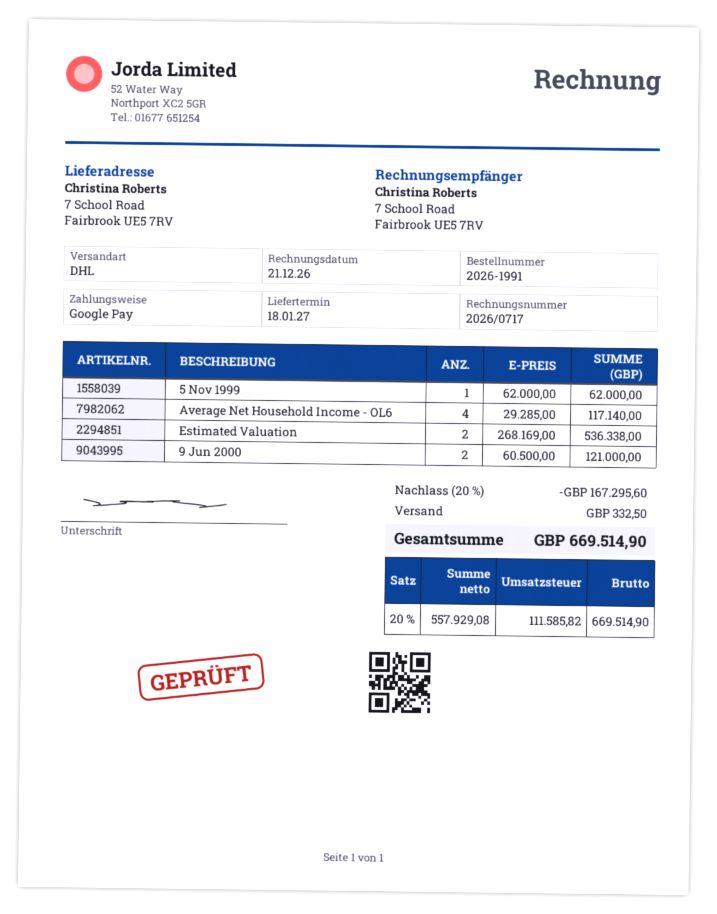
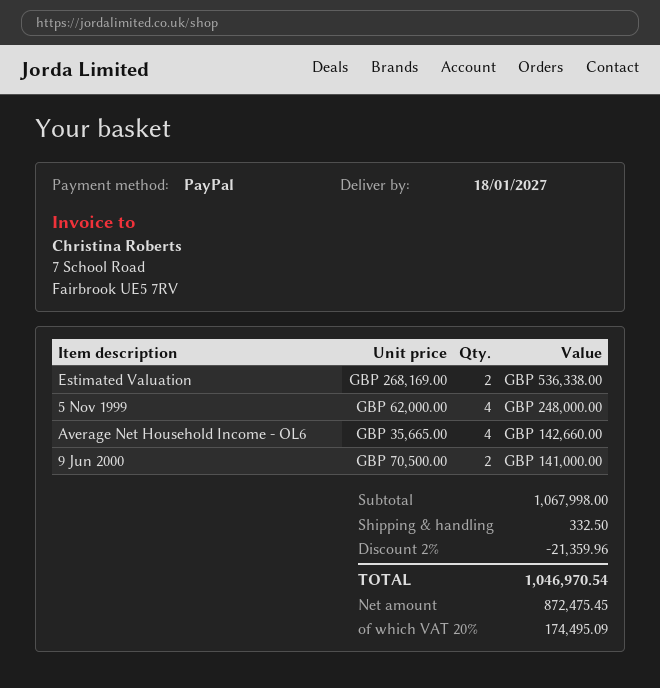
payment method: Google Pay -> PayPal
5 Nov 1999: 1 x 62000.00 = 62000.00 -> 4 x 62000.00 = 248000.00
Average Net Household Income - OL6: 4 x 29285.00 = 117140.00 -> 4 x 35665.00 = 142660.00
9 Jun 2000: 2 x 60500.00 = 121000.00 -> 2 x 70500.00 = 141000.00
discount: 20% = 167295.60 -> 2% = 21359.96
net: 557929.08 -> 872475.45
tax: 20% = 111585.82 -> 20% = 174495.09
total: 669514.90 -> 1046970.54

